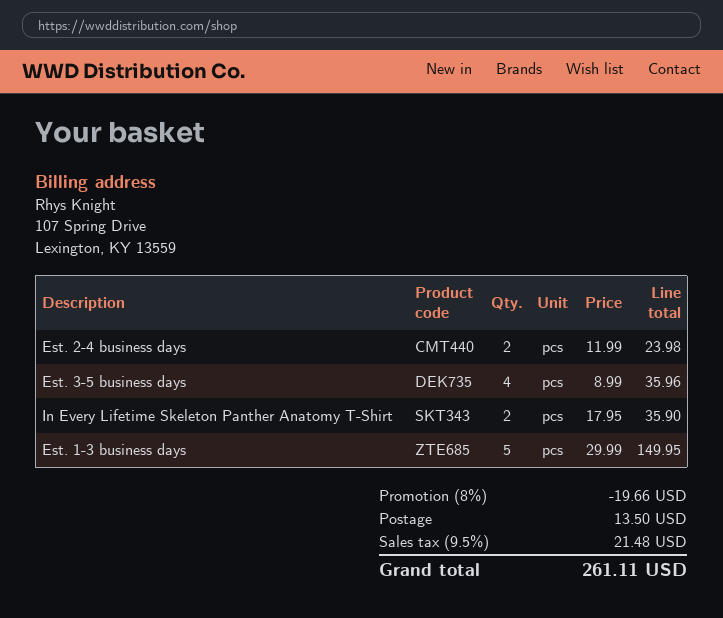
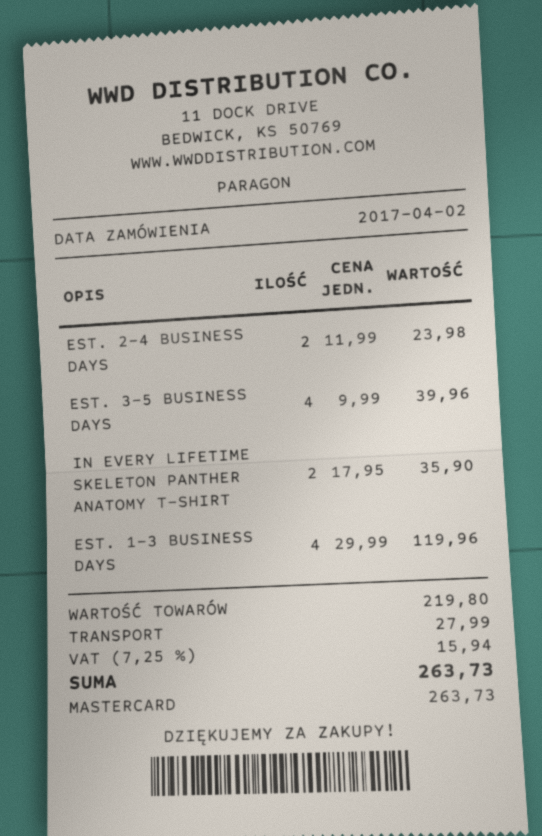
Est. 3-5 business days: 4 x 8.99 = 35.96 -> 4 x 9.99 = 39.96
Est. 1-3 business days: 5 x 29.99 = 149.95 -> 4 x 29.99 = 119.96
discount: 8% = 19.66 -> none
shipping: 13.50 -> 27.99
tax: 9.5% = 21.48 -> 7.25% = 15.94
total: 261.11 -> 263.73

